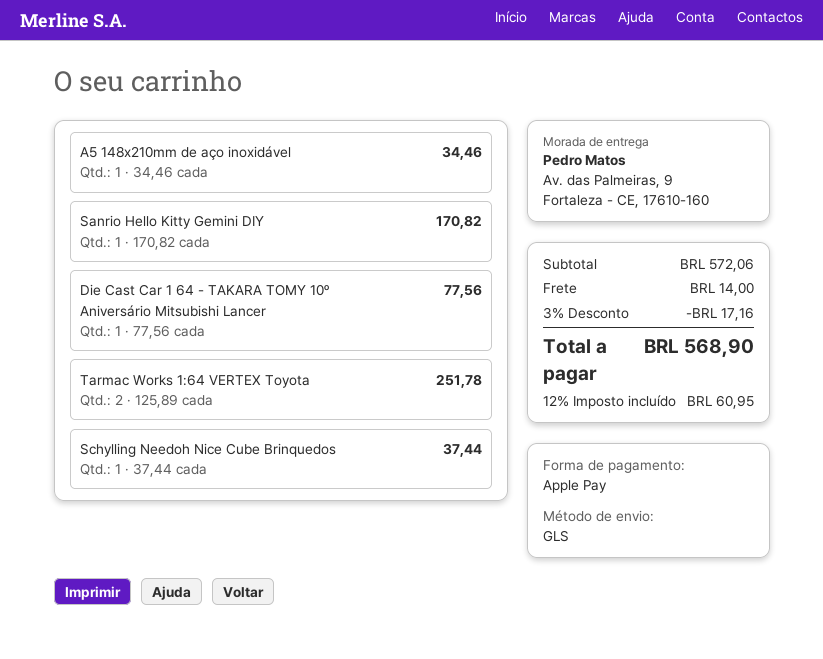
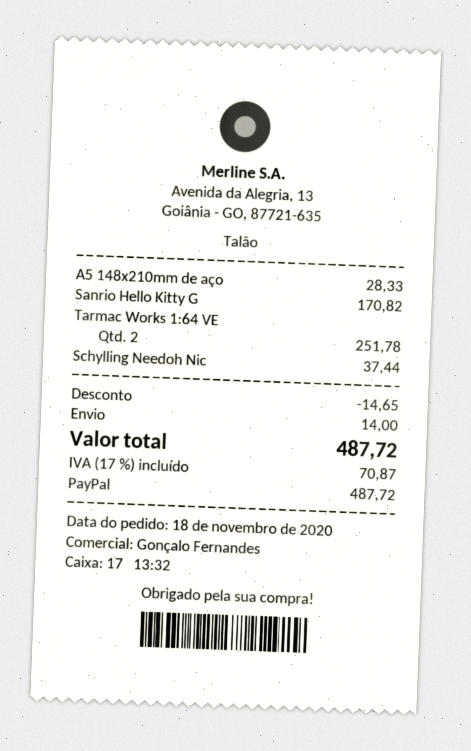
payment method: Apple Pay -> PayPal
A5 148x210mm de aço inoxidável: 1 for 34.46 -> 1 for 28.33
Die Cast Car 1 64 - TAKARA TOMY 10º Aniversário Mitsubishi Lancer: 1 for 77.56 -> none
discount: 17.16 -> 14.65
tax: 12% = 60.95 -> 17% = 70.87
total: 568.90 -> 487.72

